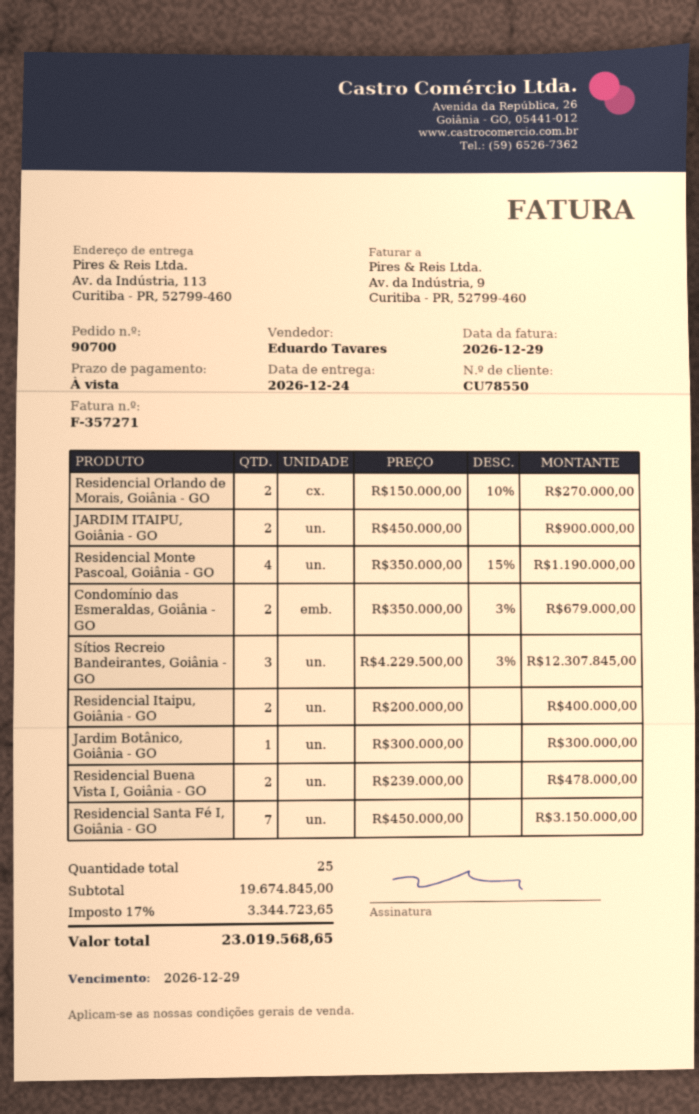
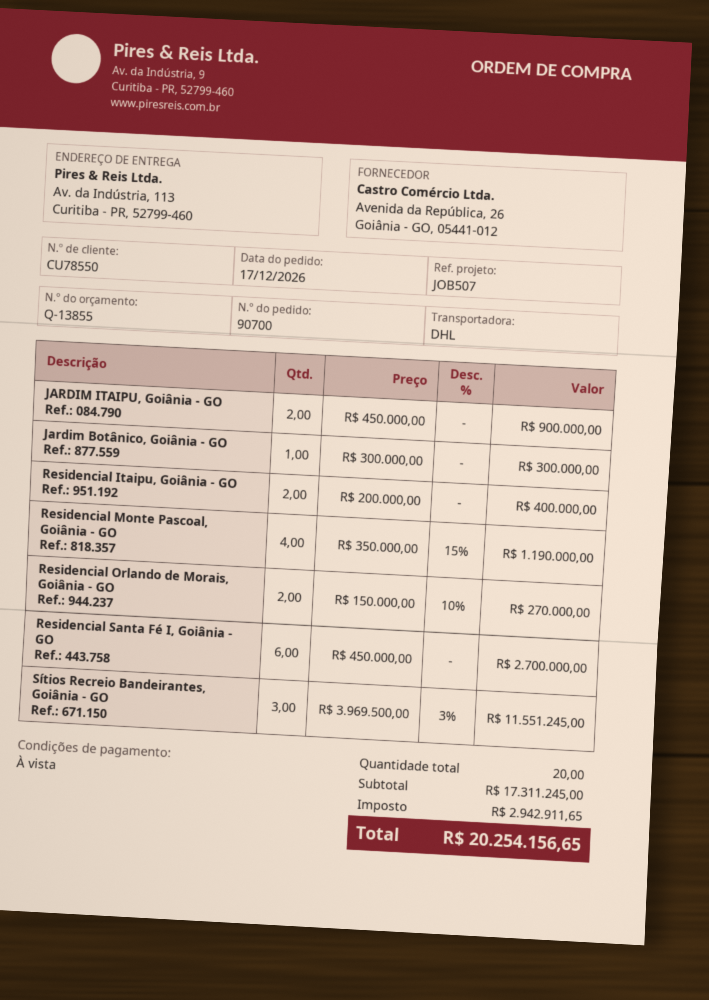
Condomínio das Esmeraldas, Goiânia - GO: 2 x 350000.00 - 3% = 679000.00 -> none
Sítios Recreio Bandeirantes, Goiânia - GO: 3 x 4229500.00 - 3% = 12307845.00 -> 3 x 3969500.00 - 3% = 11551245.00
Residencial Buena Vista I, Goiânia - GO: 2 x 239000.00 = 478000.00 -> none
Residencial Santa Fé I, Goiânia - GO: 7 x 450000.00 = 3150000.00 -> 6 x 450000.00 = 2700000.00
total quantity: 25 -> 20
subtotal: 19674845.00 -> 17311245.00
tax: 3344723.65 -> 2942911.65
total: 23019568.65 -> 20254156.65

